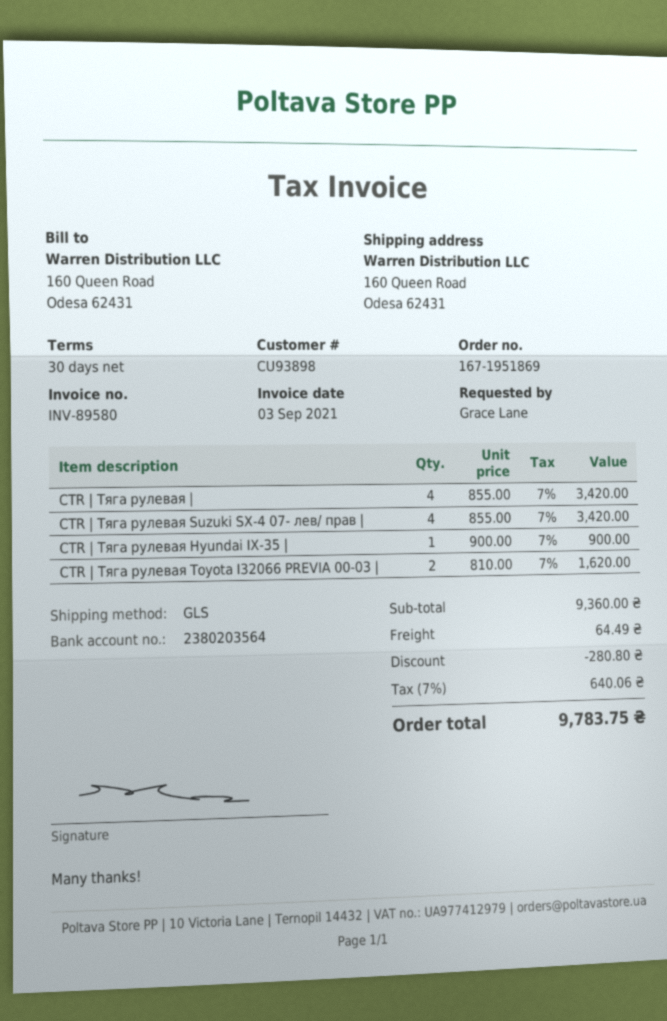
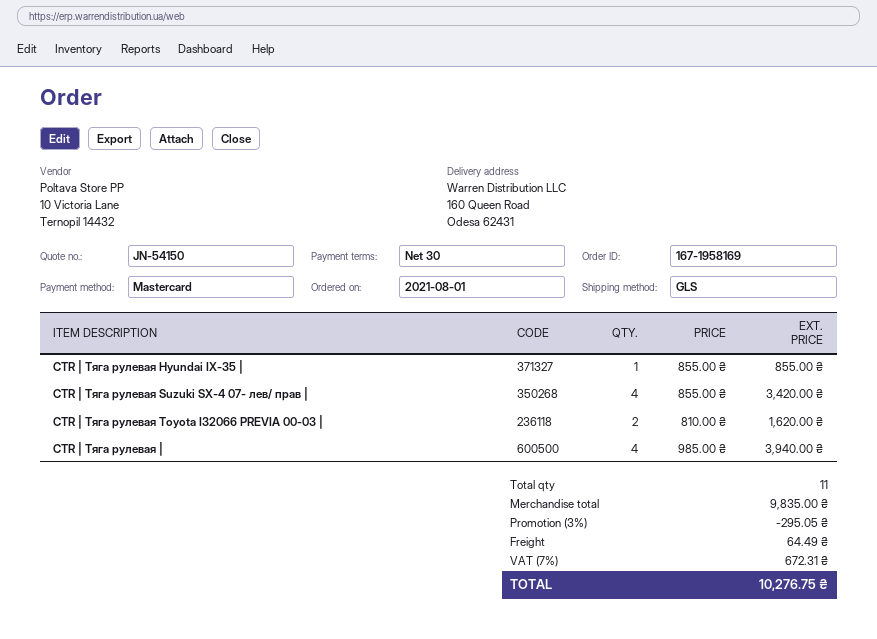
order number: 167-1951869 -> 167-1958169
CTR | Тяга рулевая |: 4 x 855.00 = 3420.00 -> 4 x 985.00 = 3940.00
CTR | Тяга рулевая Hyundai IX-35 |: 1 x 900.00 = 900.00 -> 1 x 855.00 = 855.00
subtotal: 9360.00 -> 9835.00
discount: 280.80 -> 295.05
tax: 7% = 640.06 -> 7% = 672.31
total: 9783.75 -> 10276.75

